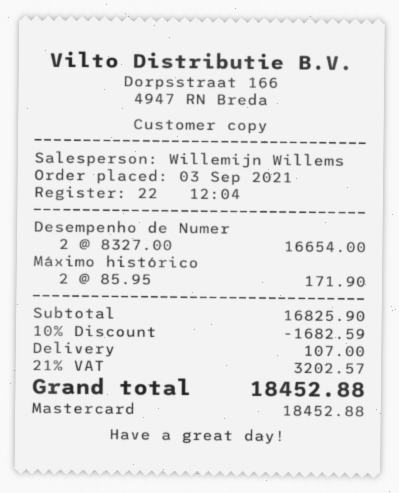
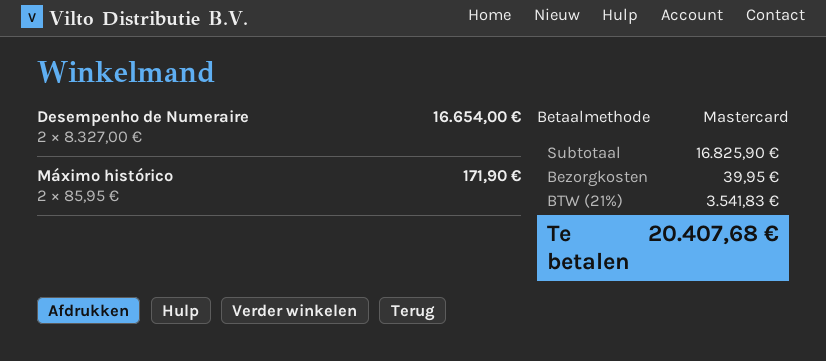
discount: 10% = 1682.59 -> none
shipping: 107.00 -> 39.95
tax: 21% = 3202.57 -> 21% = 3541.83
total: 18452.88 -> 20407.68

